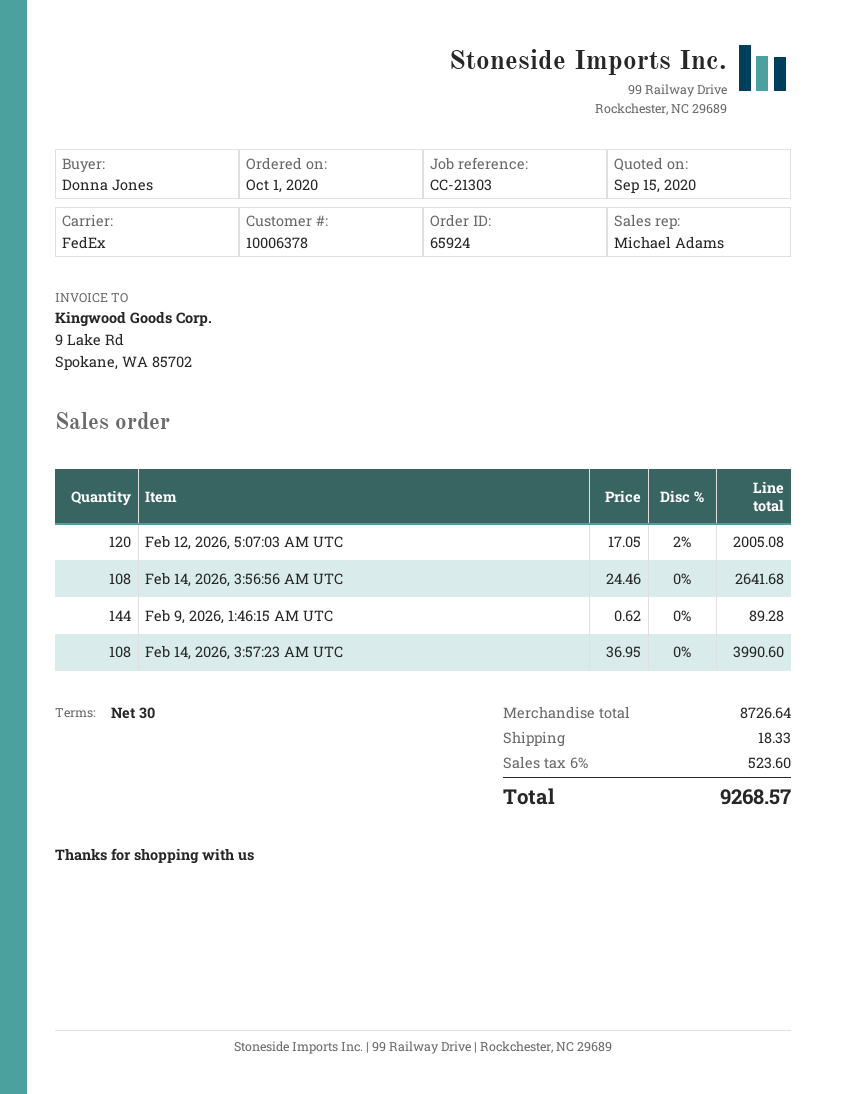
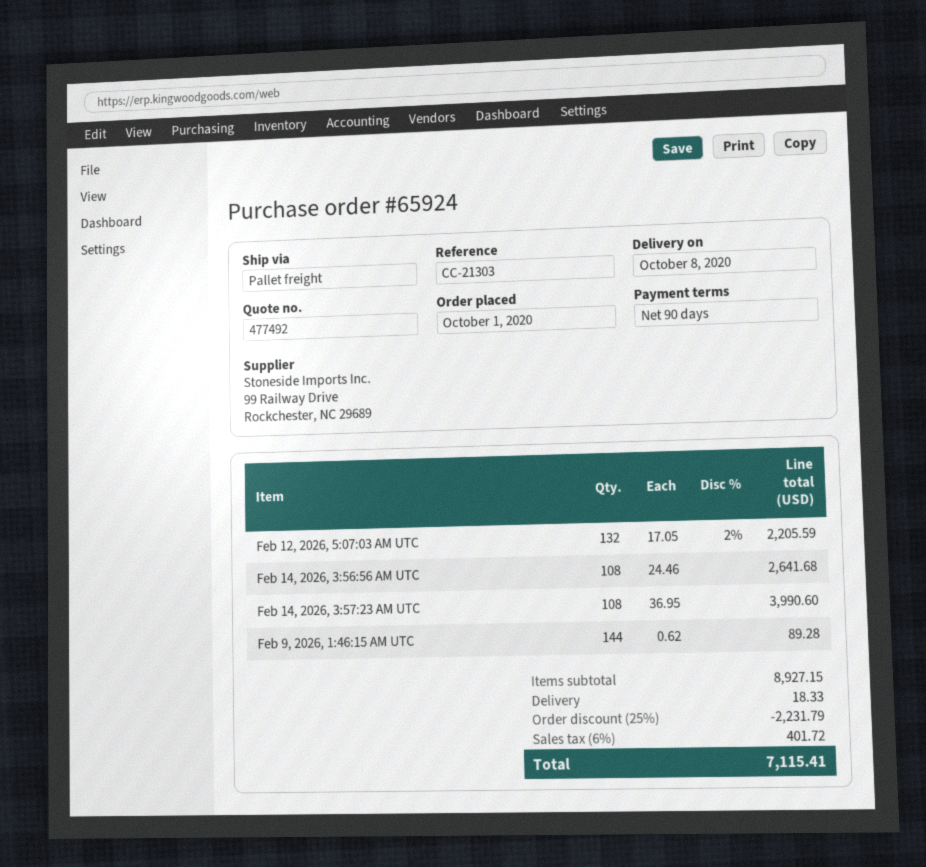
payment terms: 30 days -> 90 days
shipping method: FedEx -> pallet freight
Feb 12, 2026, 5:07:03 AM UTC: 120 x 17.05 - 2% = 2005.08 -> 132 x 17.05 - 2% = 2205.59
subtotal: 8726.64 -> 8927.15
discount: none -> 25% = 2231.79
tax: 6% = 523.60 -> 6% = 401.72
total: 9268.57 -> 7115.41

